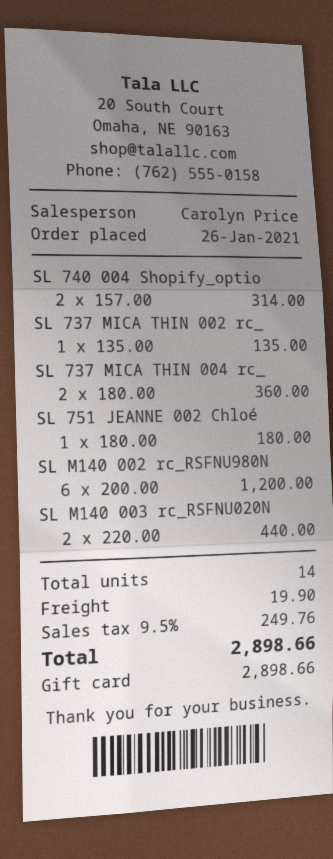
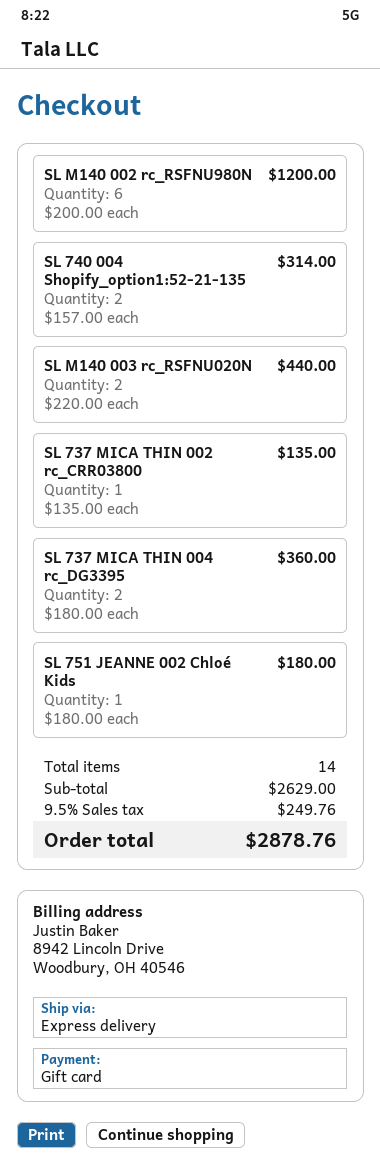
shipping: 19.90 -> none
total: 2898.66 -> 2878.76

